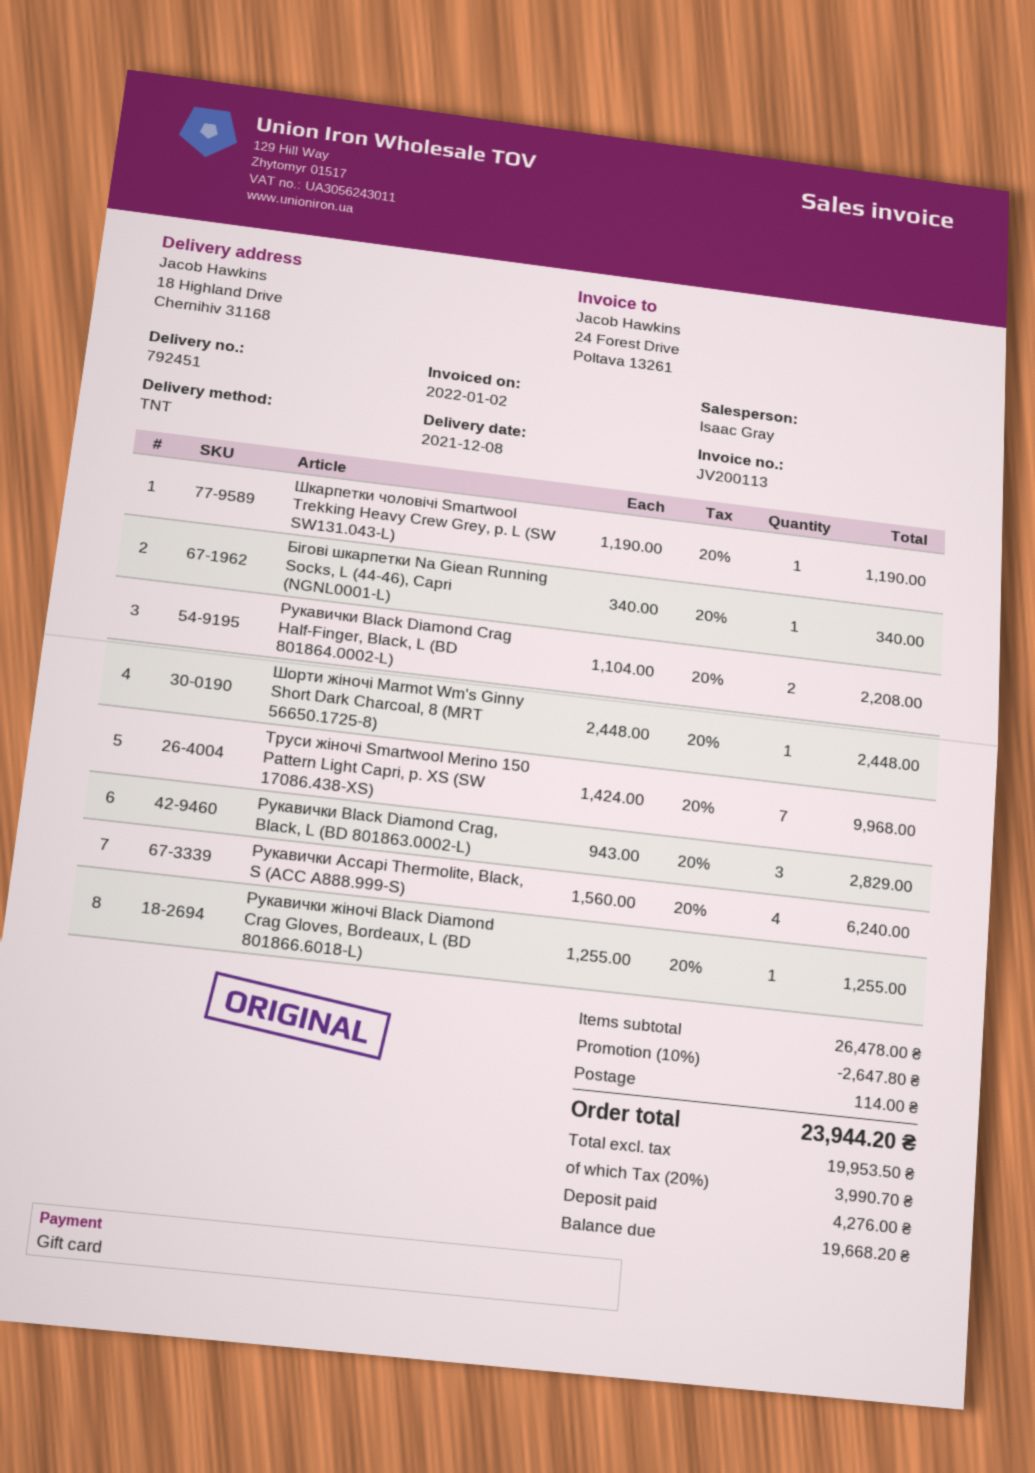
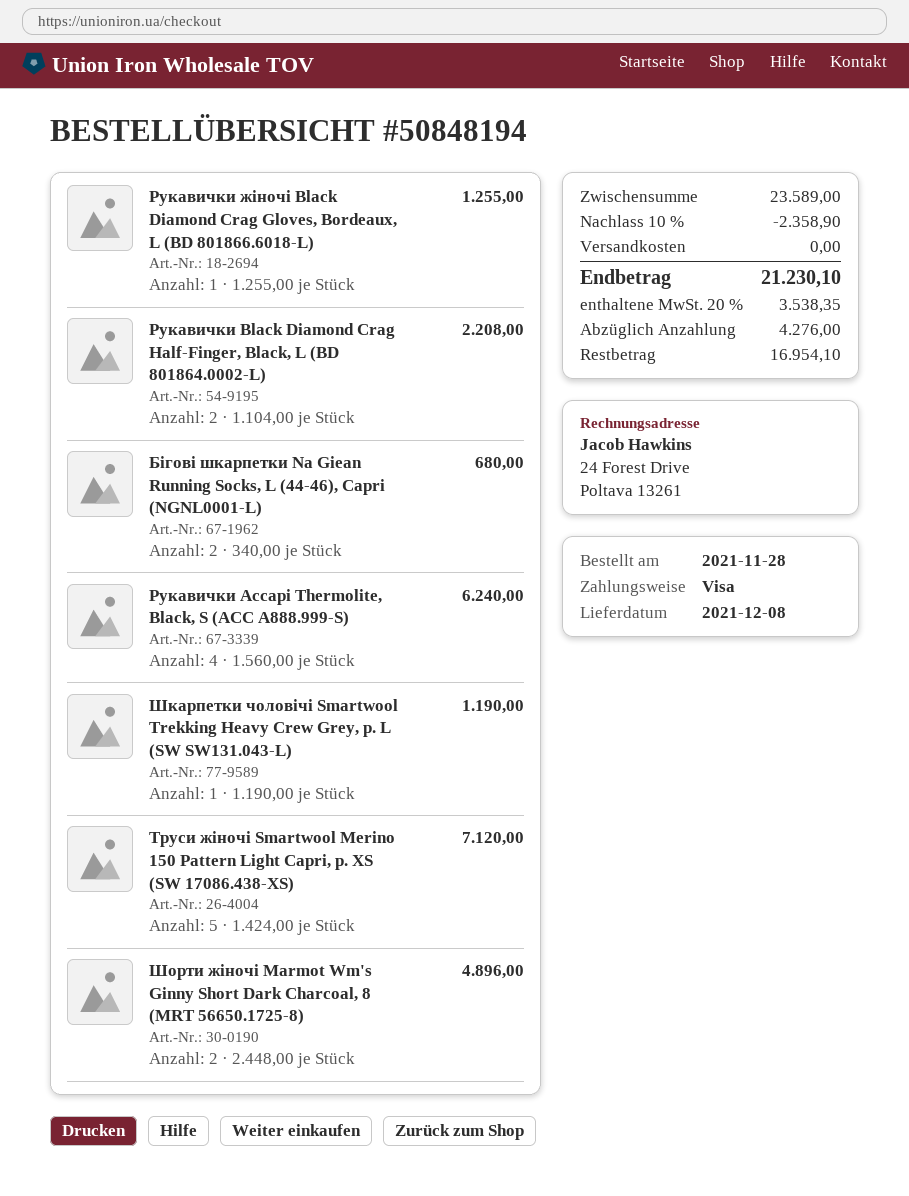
payment method: gift card -> Visa
Бігові шкарпетки Na Giean Running Socks, L (44-46), Capri (NGNL0001-L): 1 x 340.00 = 340.00 -> 2 x 340.00 = 680.00
Шорти жіночі Marmot Wm's Ginny Short Dark Charcoal, 8 (MRT 56650.1725-8): 1 x 2448.00 = 2448.00 -> 2 x 2448.00 = 4896.00
Труси жіночі Smartwool Merino 150 Pattern Light Capri, р. XS (SW 17086.438-XS): 7 x 1424.00 = 9968.00 -> 5 x 1424.00 = 7120.00
Рукавички Black Diamond Crag, Black, L (BD 801863.0002-L): 3 x 943.00 = 2829.00 -> none
subtotal: 26478.00 -> 23589.00
discount: 10% = 2647.80 -> 10% = 2358.90
shipping: 114.00 -> 0.00
tax: 20% = 3990.70 -> 20% = 3538.35
total: 23944.20 -> 21230.10
balance: 19668.20 -> 16954.10

